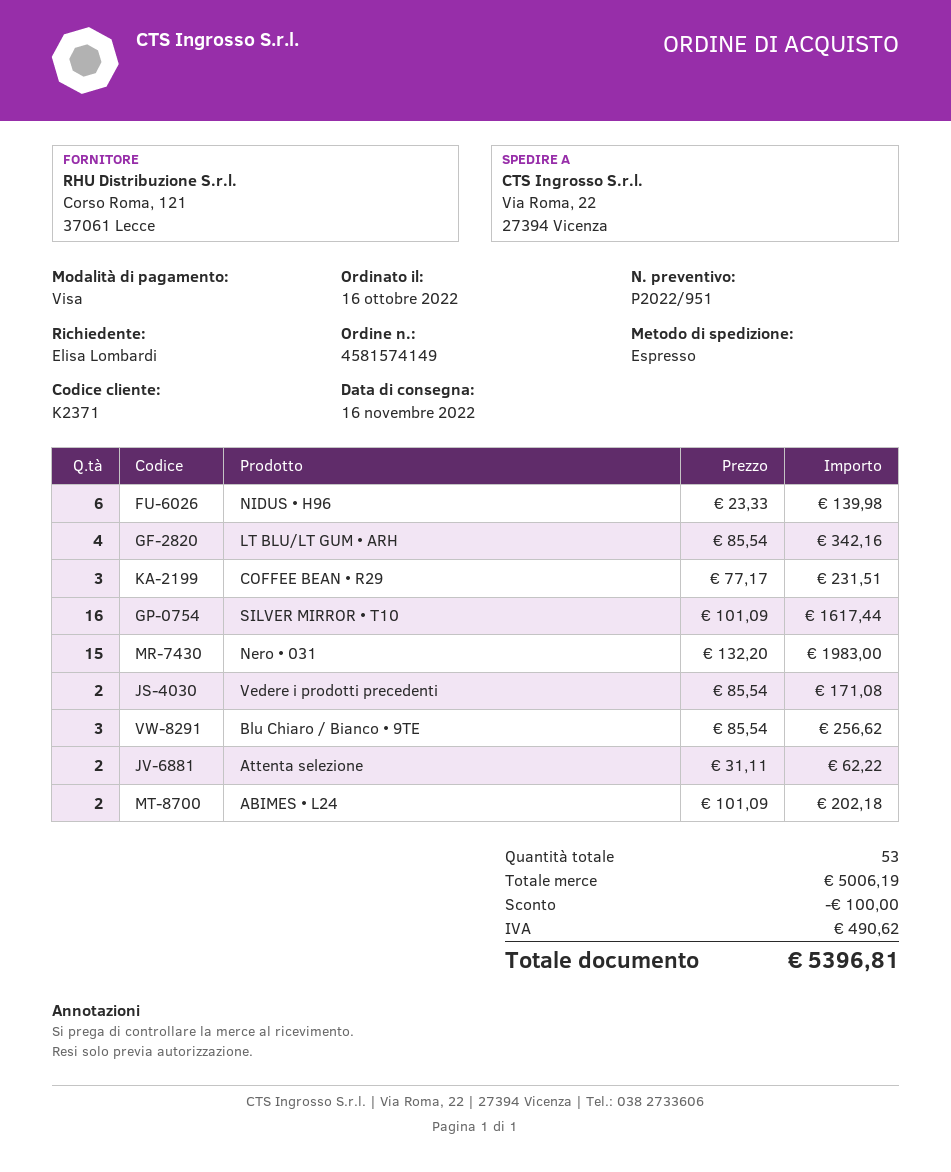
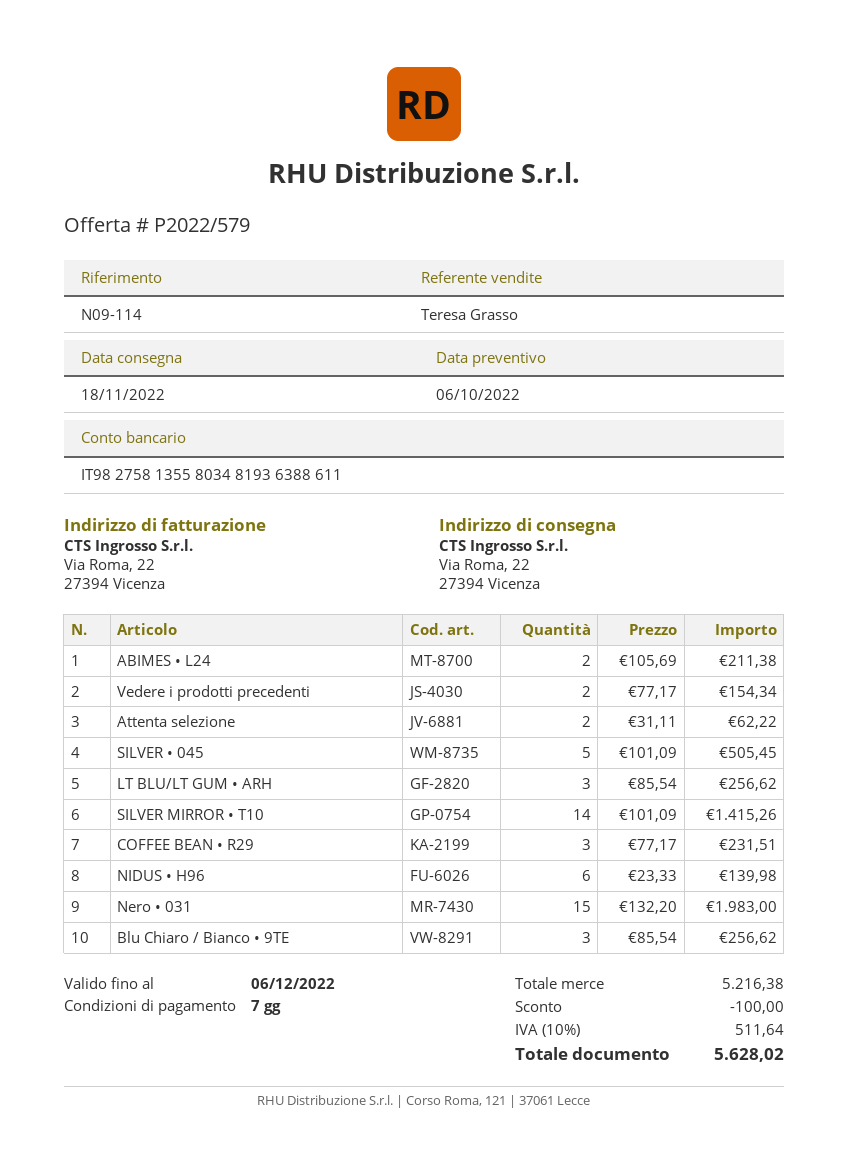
quote number: P2022/951 -> P2022/579
delivery date: 2022-11-16 -> 2022-11-18
LT BLU/LT GUM • ARH: 4 x 85.54 = 342.16 -> 3 x 85.54 = 256.62
SILVER MIRROR • T10: 16 x 101.09 = 1617.44 -> 14 x 101.09 = 1415.26
Vedere i prodotti precedenti: 2 x 85.54 = 171.08 -> 2 x 77.17 = 154.34
ABIMES • L24: 2 x 101.09 = 202.18 -> 2 x 105.69 = 211.38
SILVER • 045: none -> 5 x 101.09 = 505.45
subtotal: 5006.19 -> 5216.38
tax: 490.62 -> 511.64
total: 5396.81 -> 5628.02

